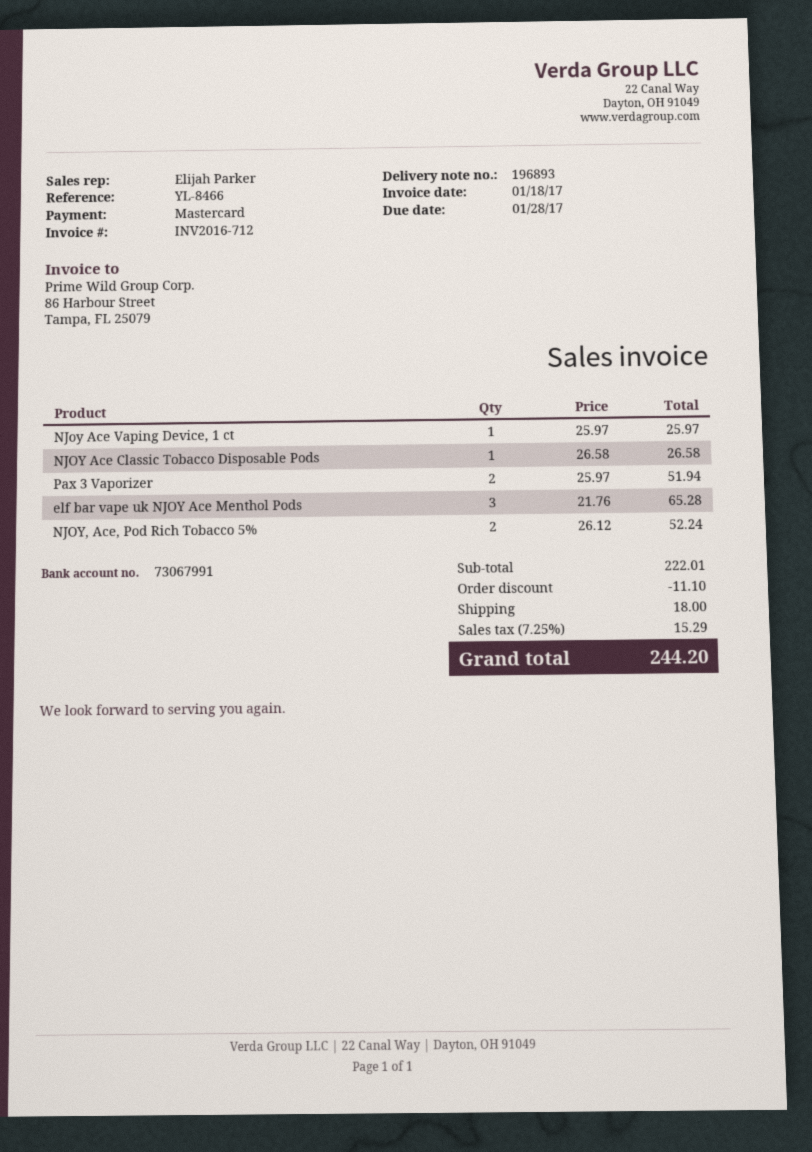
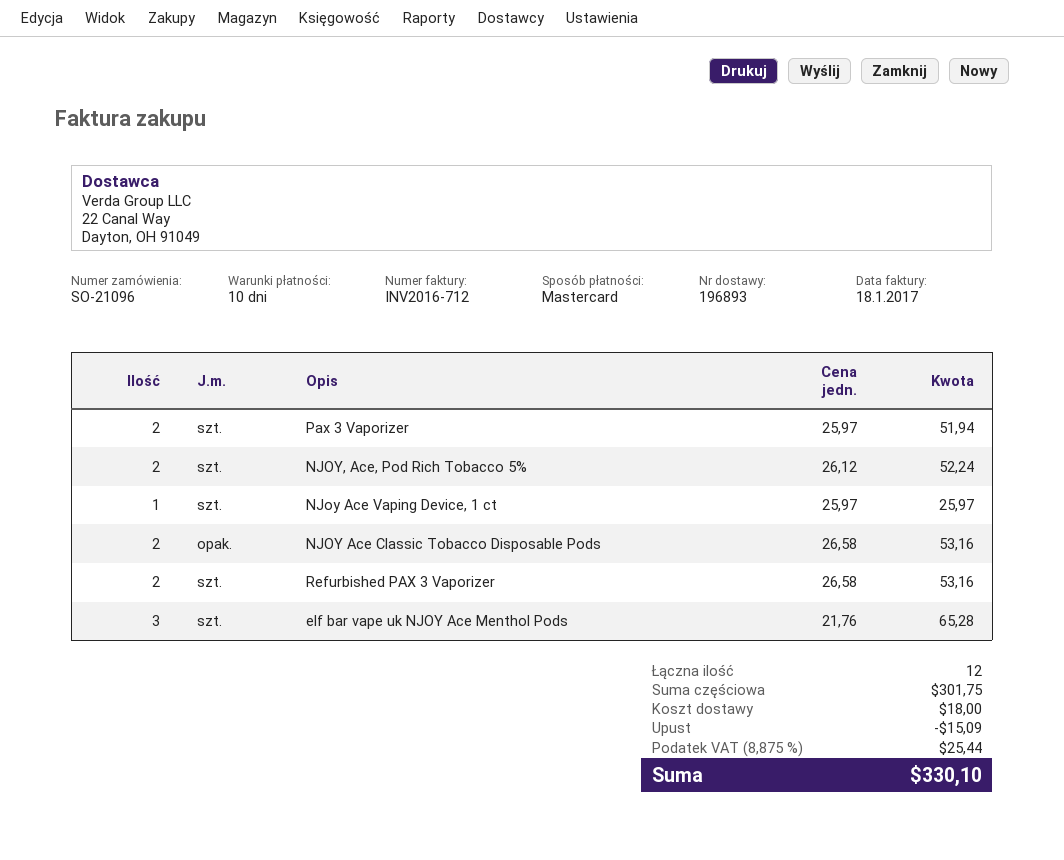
NJOY Ace Classic Tobacco Disposable Pods: 1 x 26.58 = 26.58 -> 2 x 26.58 = 53.16
Refurbished PAX 3 Vaporizer: none -> 2 x 26.58 = 53.16
subtotal: 222.01 -> 301.75
discount: 11.10 -> 15.09
tax: 7.25% = 15.29 -> 8.875% = 25.44
total: 244.20 -> 330.10

